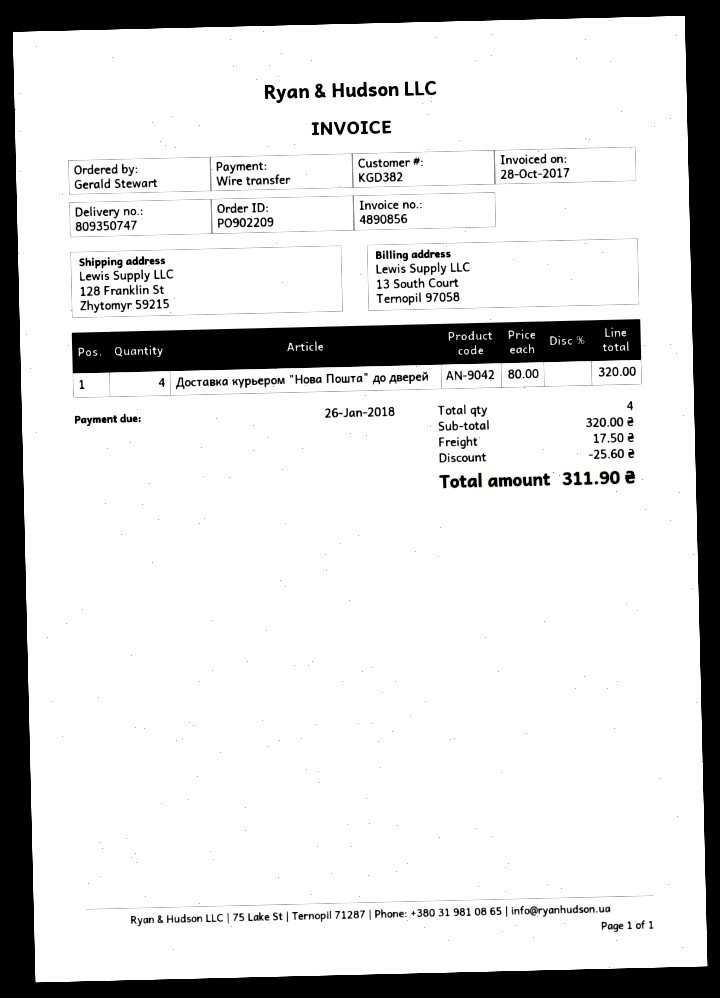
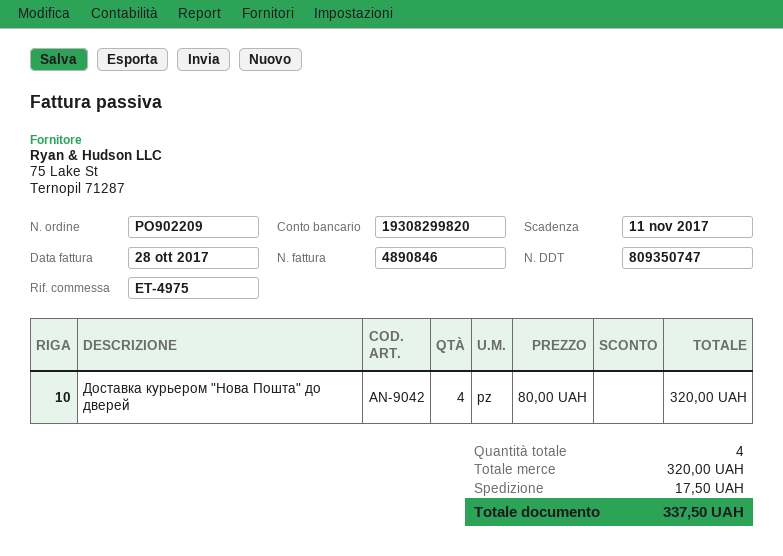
invoice number: 4890856 -> 4890846
due date: 2018-01-26 -> 2017-11-11
discount: 25.60 -> none
total: 311.90 -> 337.50

